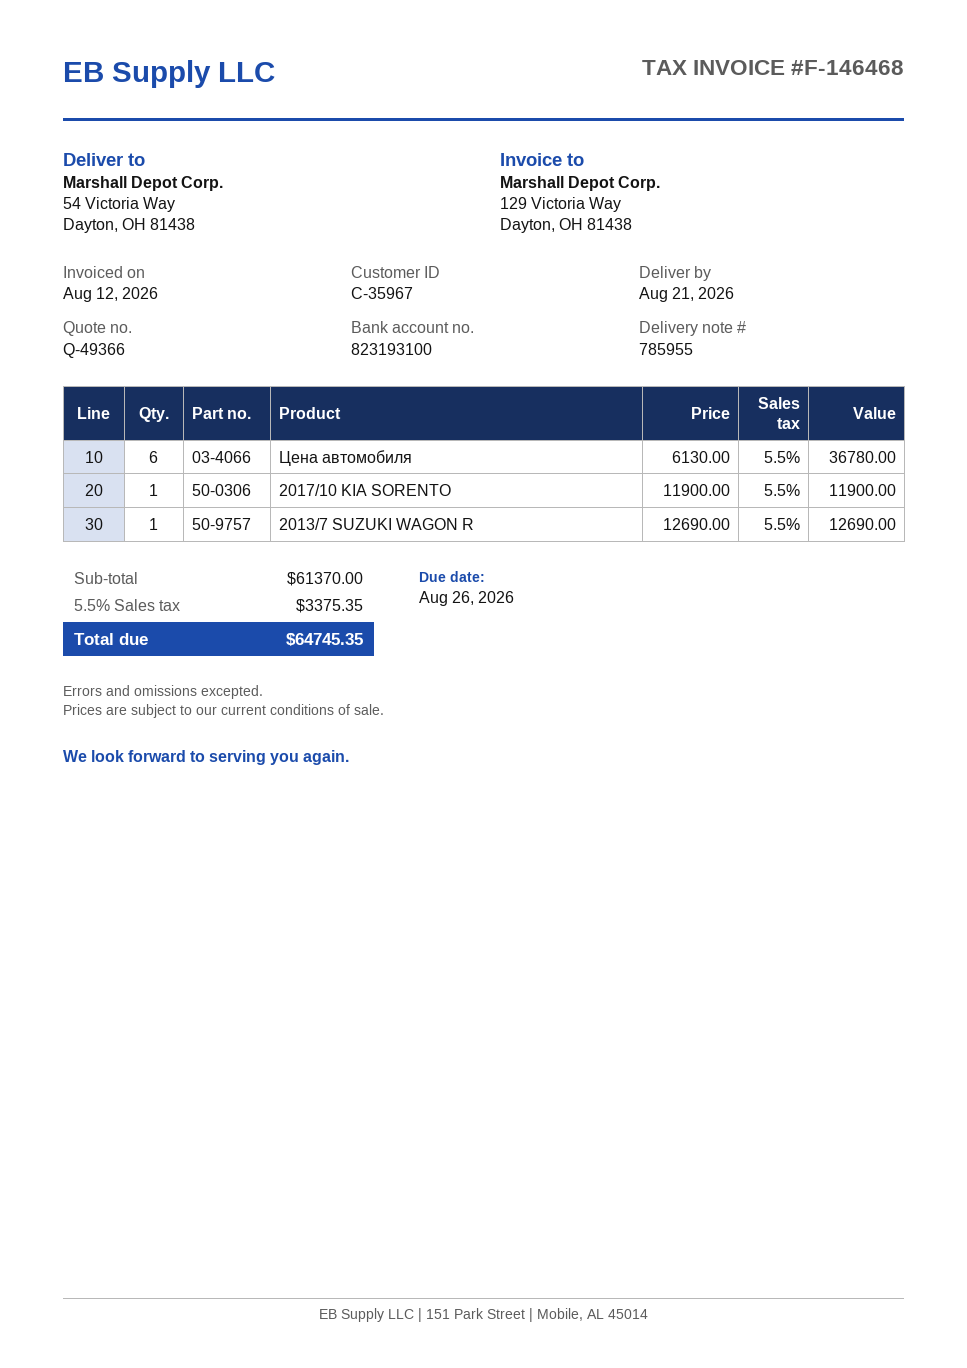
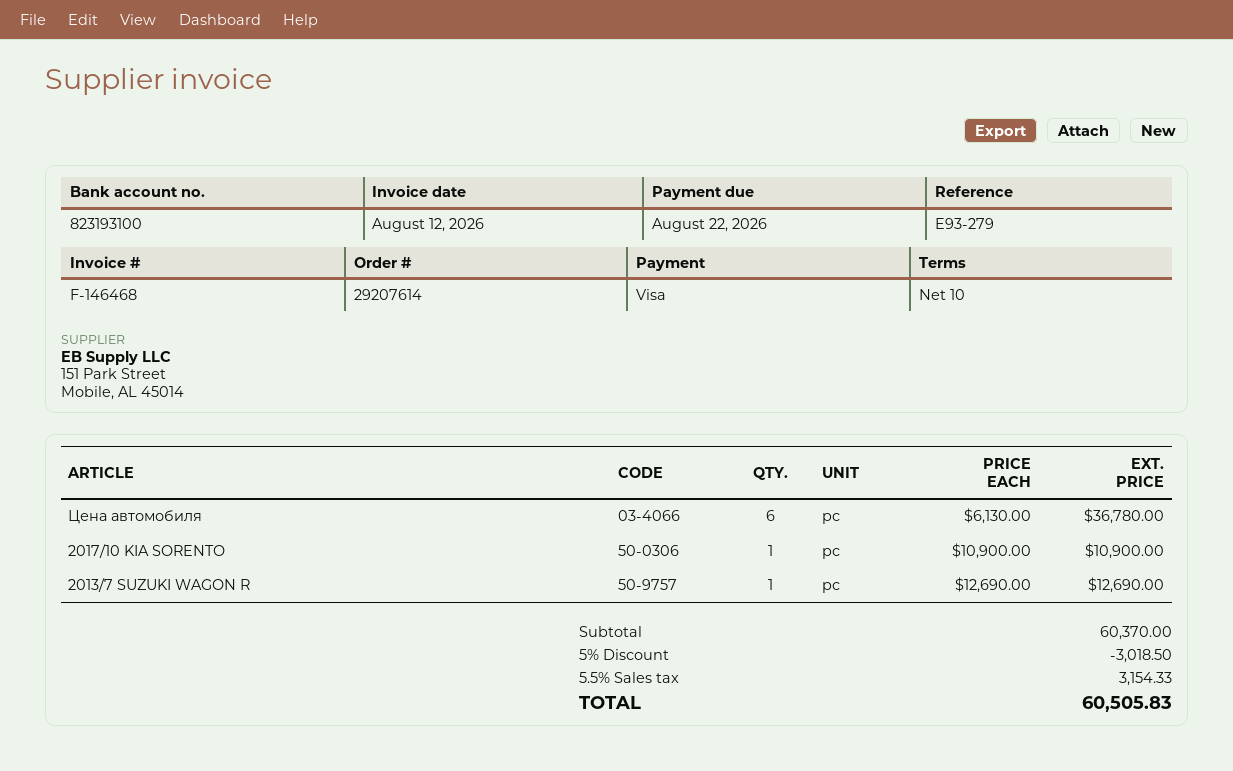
due date: 2026-08-26 -> 2026-08-22
2017/10 KIA SORENTO: 1 x 11900.00 = 11900.00 -> 1 x 10900.00 = 10900.00
subtotal: 61370.00 -> 60370.00
discount: none -> 5% = 3018.50
tax: 5.5% = 3375.35 -> 5.5% = 3154.33
total: 64745.35 -> 60505.83

